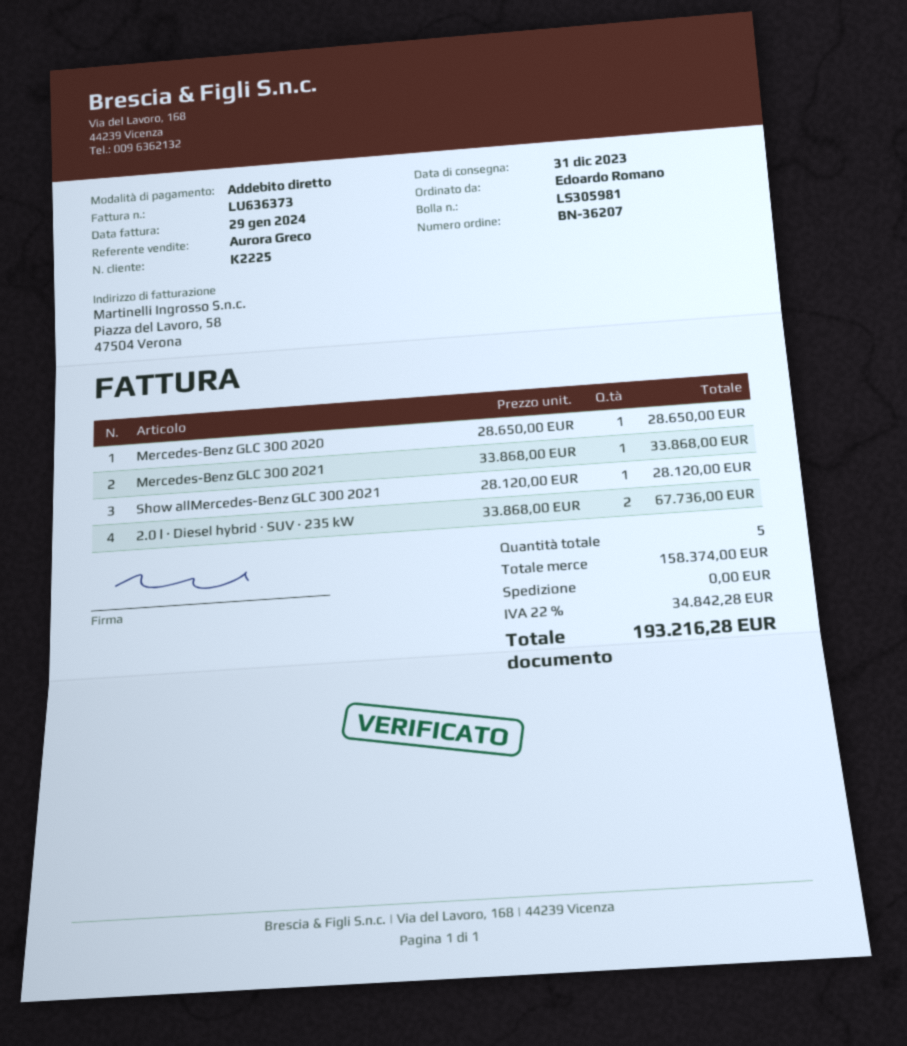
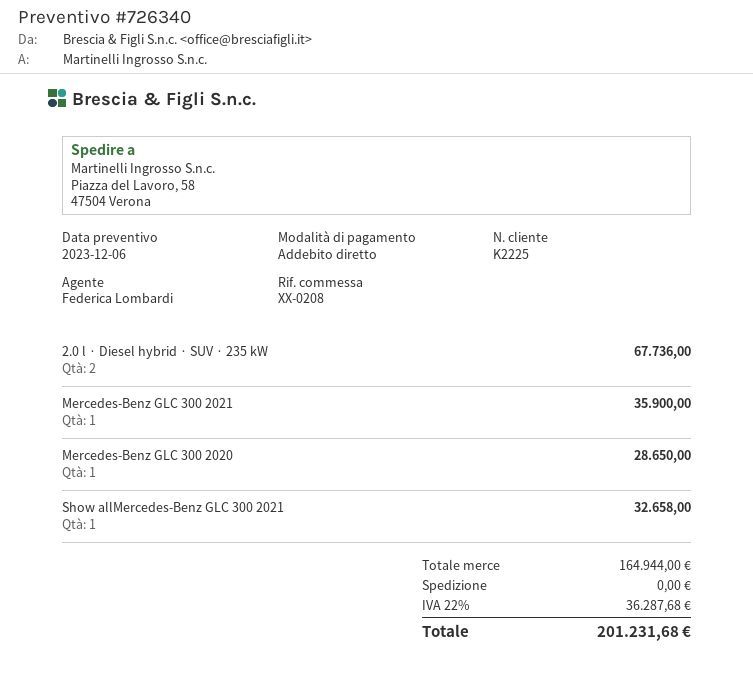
sales rep: Aurora Greco -> Federica Lombardi
Mercedes-Benz GLC 300 2021: 1 for 33868.00 -> 1 for 35900.00
Show allMercedes-Benz GLC 300 2021: 1 for 28120.00 -> 1 for 32658.00
subtotal: 158374.00 -> 164944.00
tax: 22% = 34842.28 -> 22% = 36287.68
total: 193216.28 -> 201231.68

